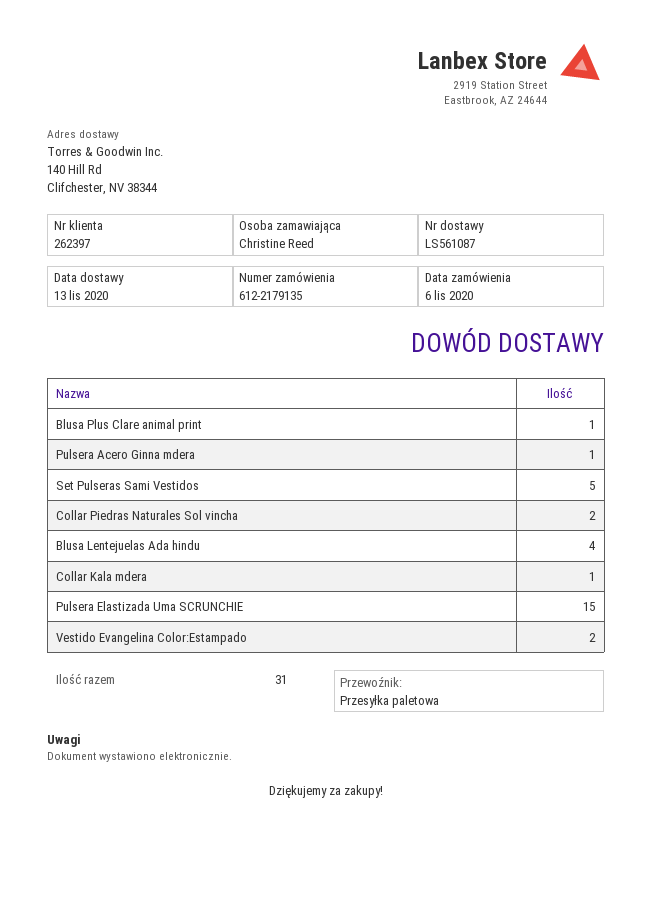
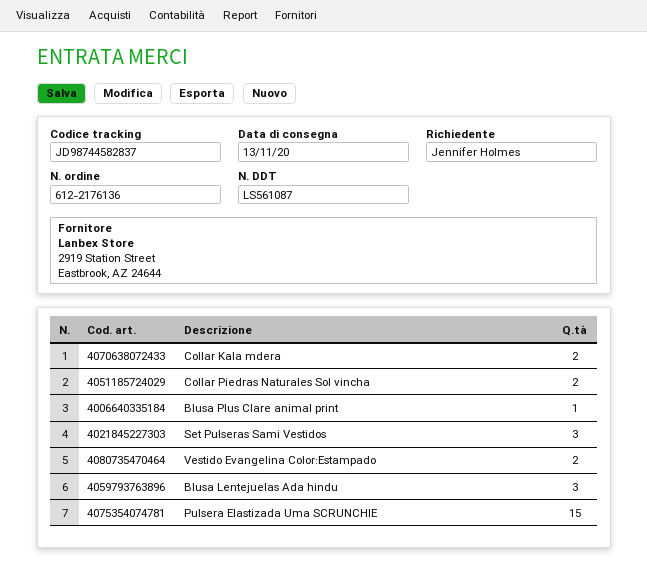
order number: 612-2179135 -> 612-2176136
ordered by: Christine Reed -> Jennifer Holmes
Pulsera Acero Ginna mdera: 1 -> none
Set Pulseras Sami Vestidos: 5 -> 3
Blusa Lentejuelas Ada hindu: 4 -> 3
Collar Kala mdera: 1 -> 2

